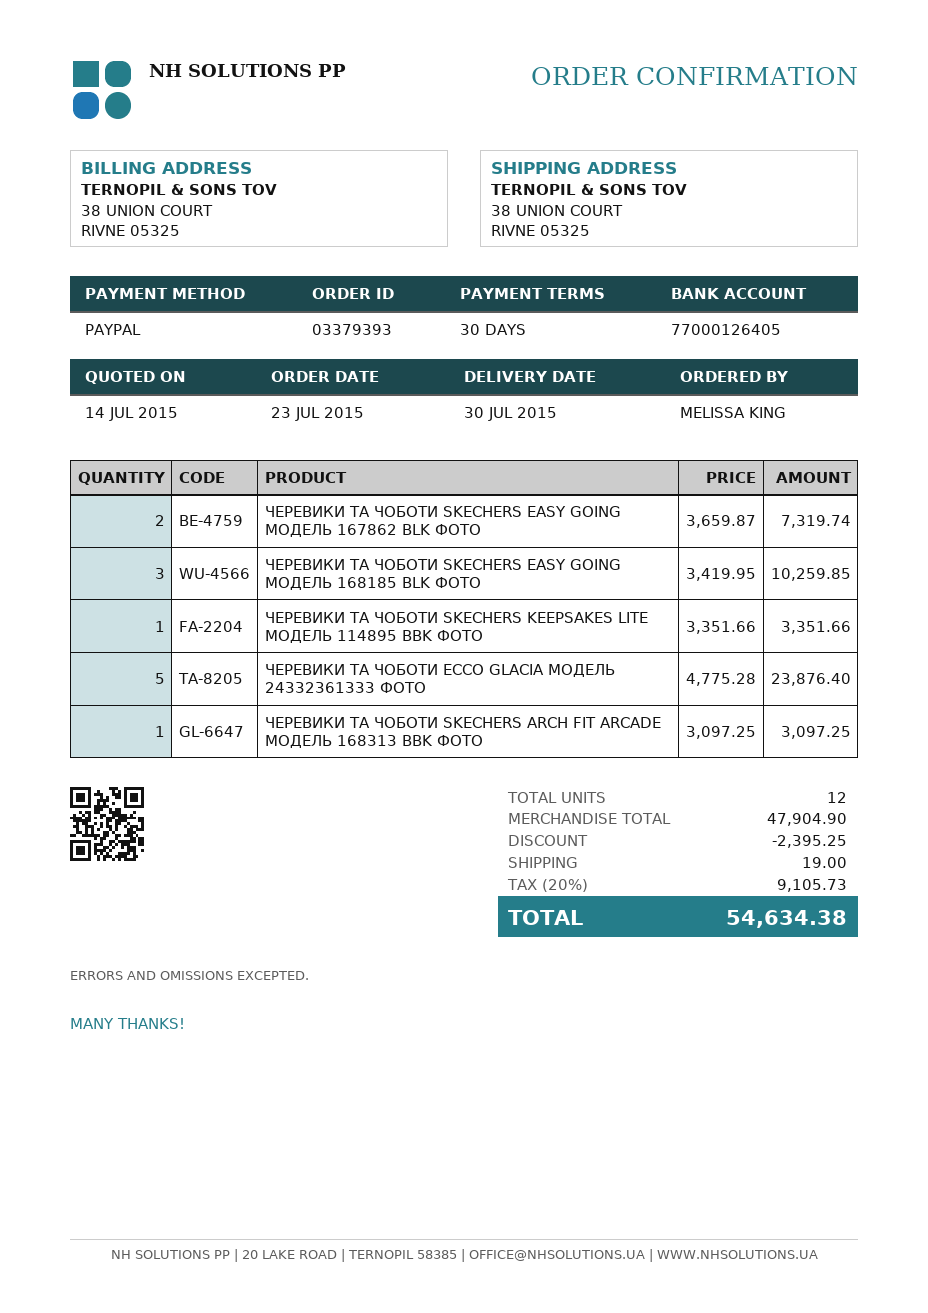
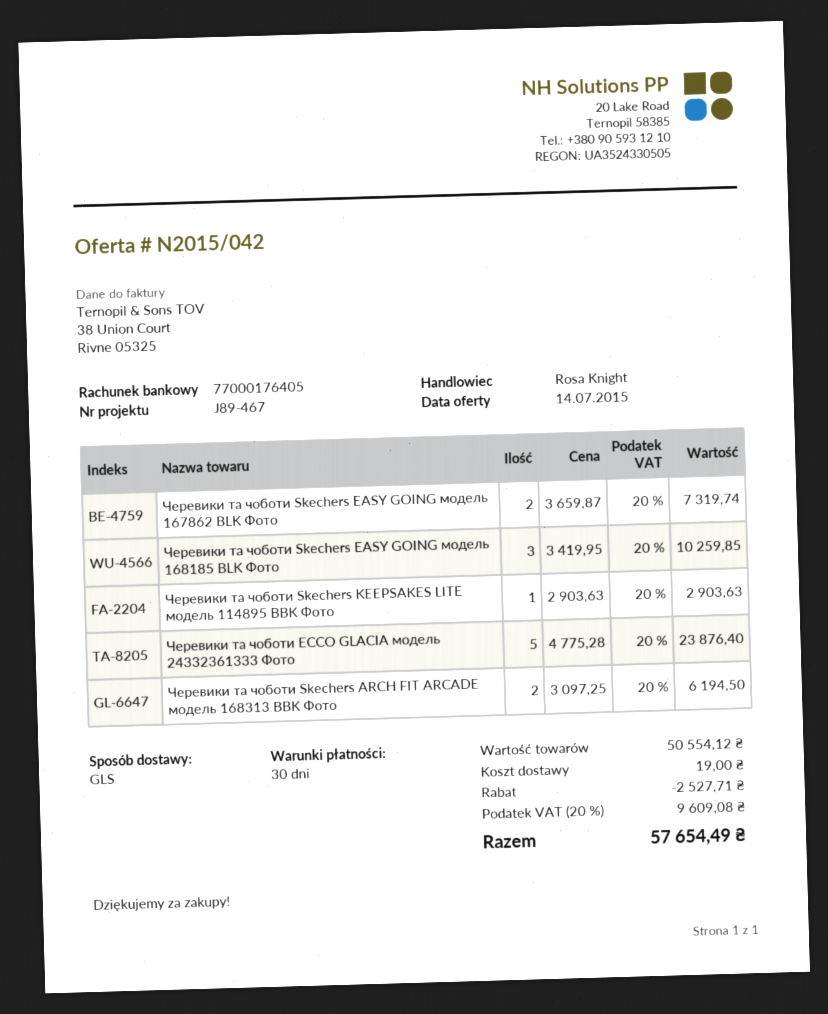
bank account: 77000126405 -> 77000176405
ЧЕРЕВИКИ ТА ЧОБОТИ SKECHERS KEEPSAKES LITE МОДЕЛЬ 114895 BBK ФОТО: 1 x 3351.66 = 3351.66 -> 1 x 2903.63 = 2903.63
ЧЕРЕВИКИ ТА ЧОБОТИ SKECHERS ARCH FIT ARCADE МОДЕЛЬ 168313 BBK ФОТО: 1 x 3097.25 = 3097.25 -> 2 x 3097.25 = 6194.50
subtotal: 47904.90 -> 50554.12
discount: 2395.25 -> 2527.71
tax: 20% = 9105.73 -> 20% = 9609.08
total: 54634.38 -> 57654.49

